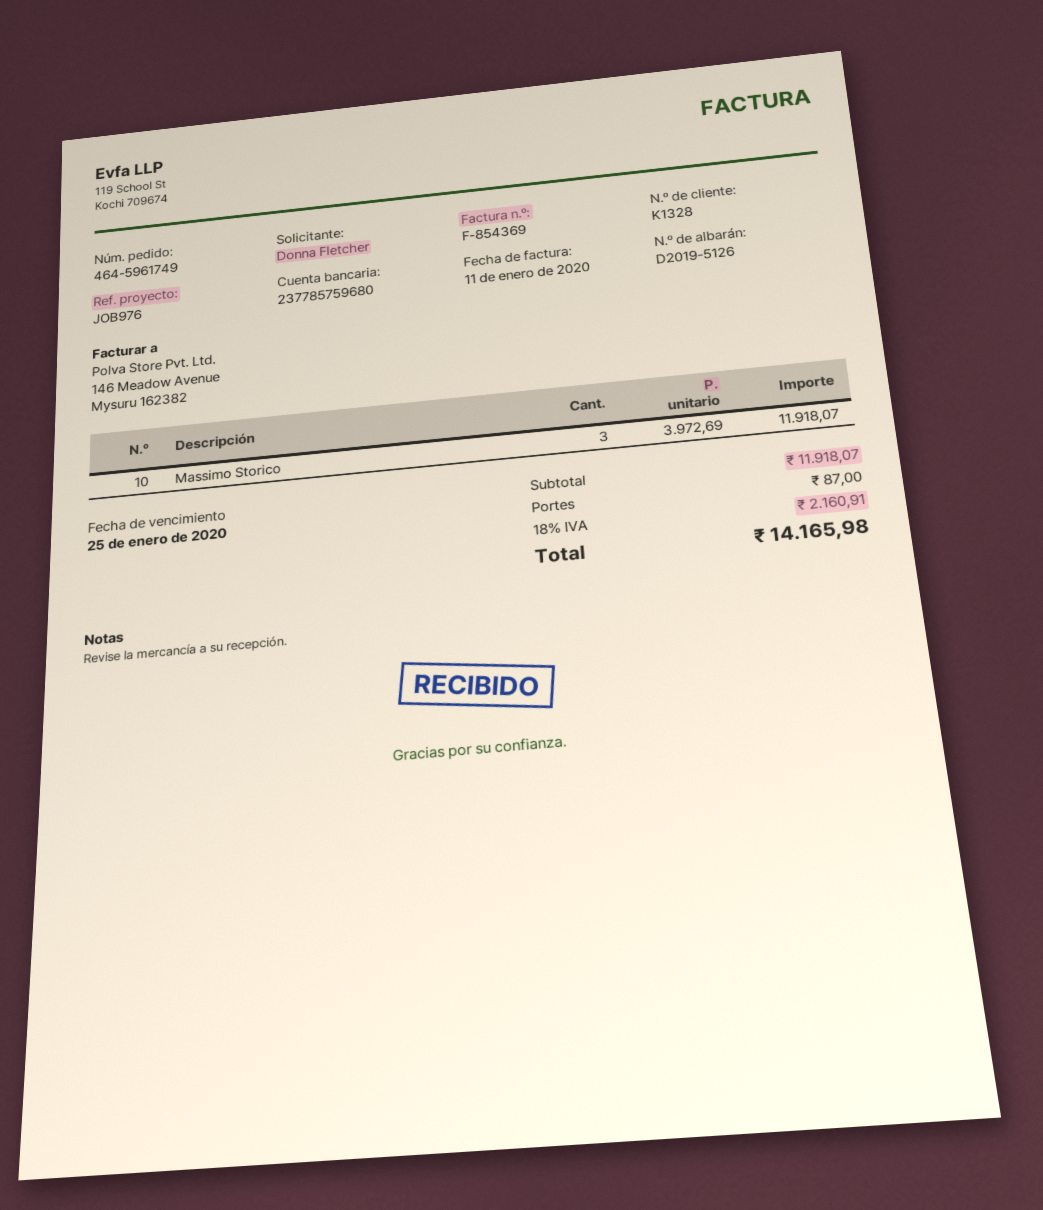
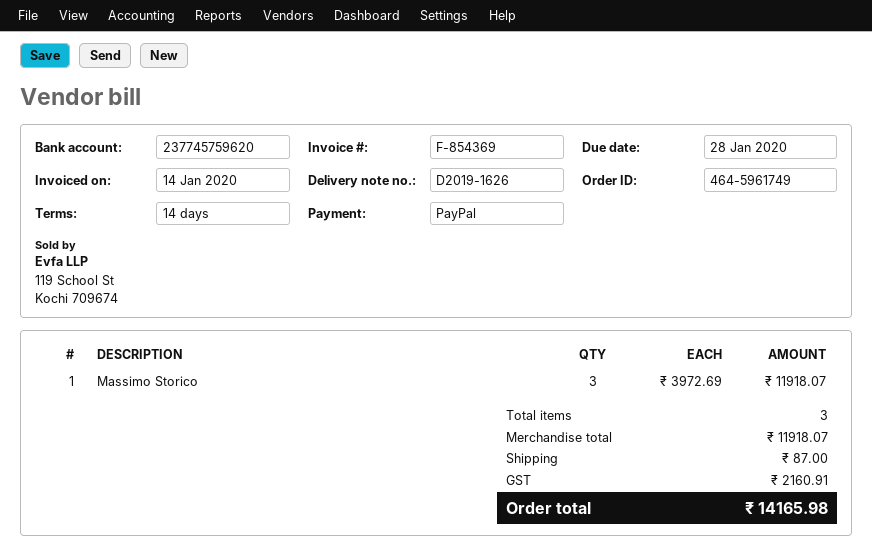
delivery note number: D2019-5126 -> D2019-1626
invoice date: 2020-01-11 -> 2020-01-14
due date: 2020-01-25 -> 2020-01-28
bank account: 237785759680 -> 237745759620

